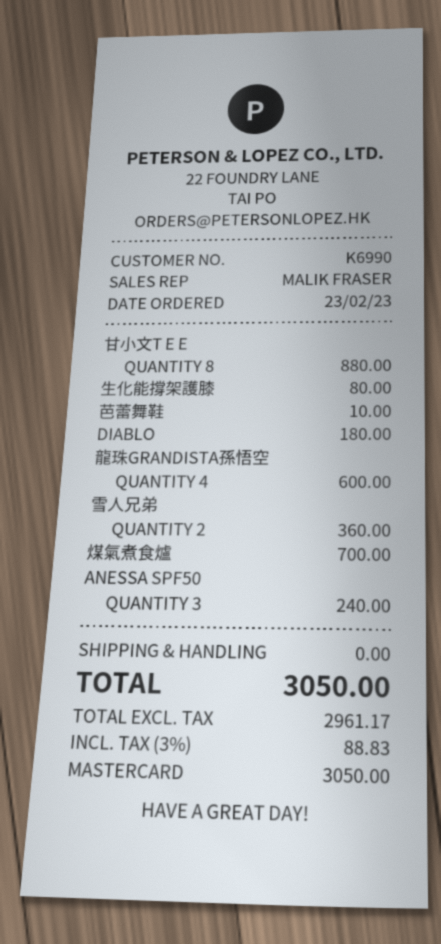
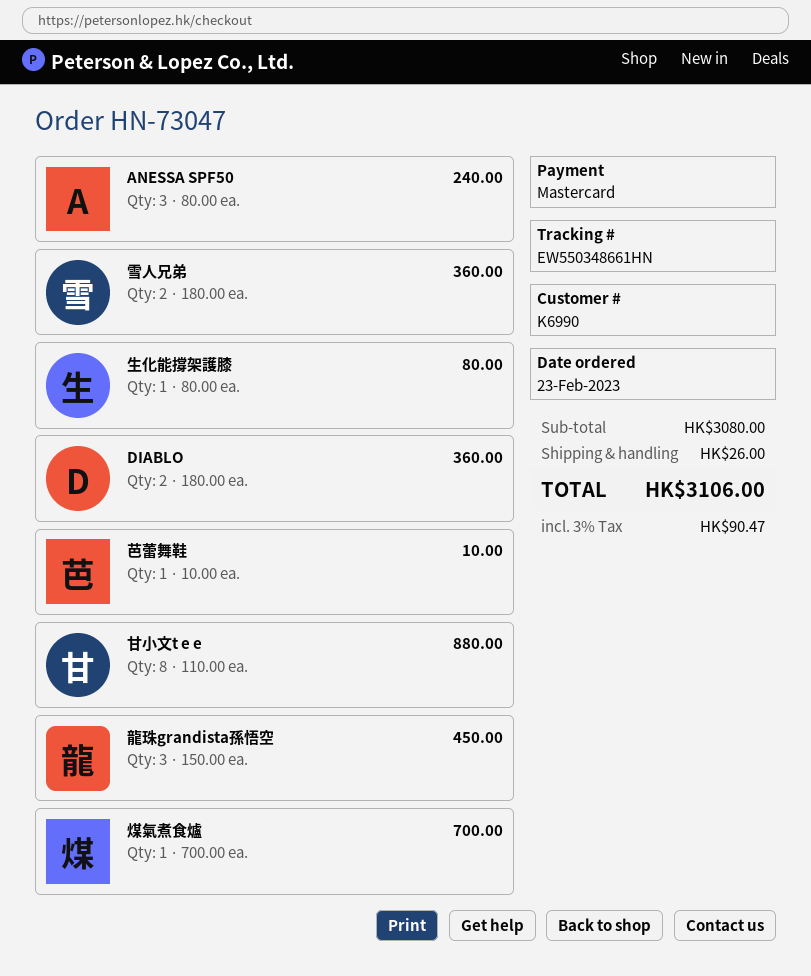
DIABLO: 1 for 180.00 -> 2 for 360.00
龍珠GRANDISTA孫悟空: 4 for 600.00 -> 3 for 450.00
shipping: 0.00 -> 26.00
tax: 3% = 88.83 -> 3% = 90.47
total: 3050.00 -> 3106.00

